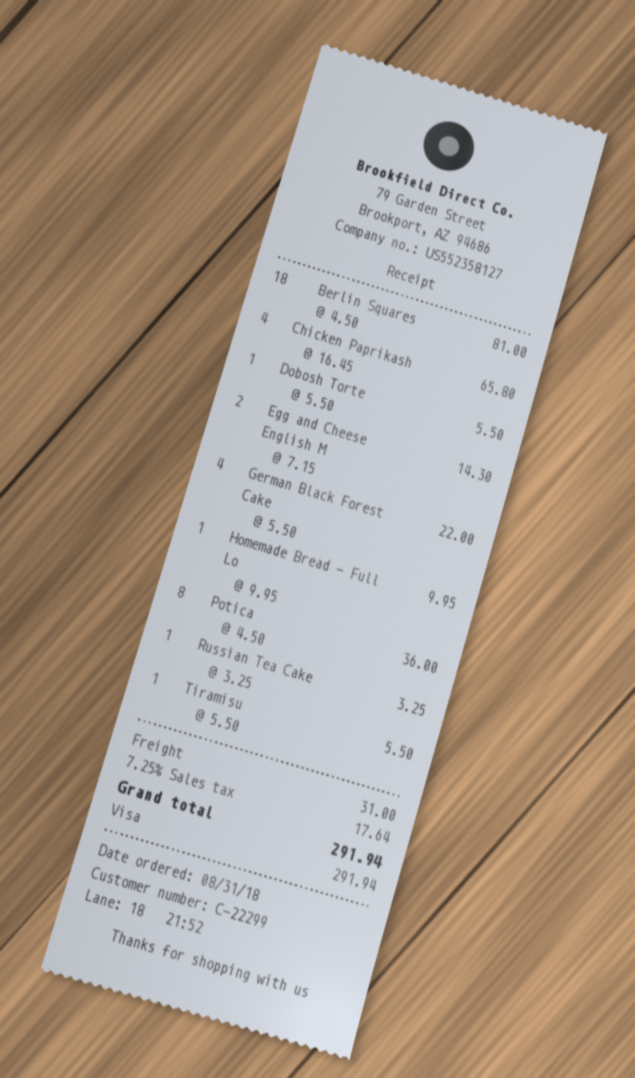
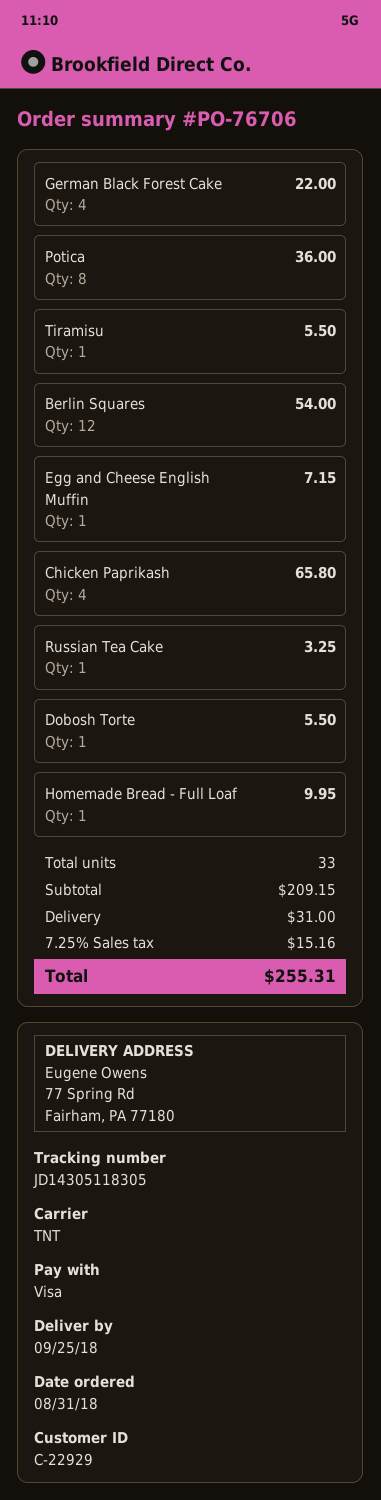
customer number: C-22299 -> C-22929
Berlin Squares: 18 for 81.00 -> 12 for 54.00
Egg and Cheese English M: 2 for 14.30 -> 1 for 7.15
tax: 7.25% = 17.64 -> 7.25% = 15.16
total: 291.94 -> 255.31

